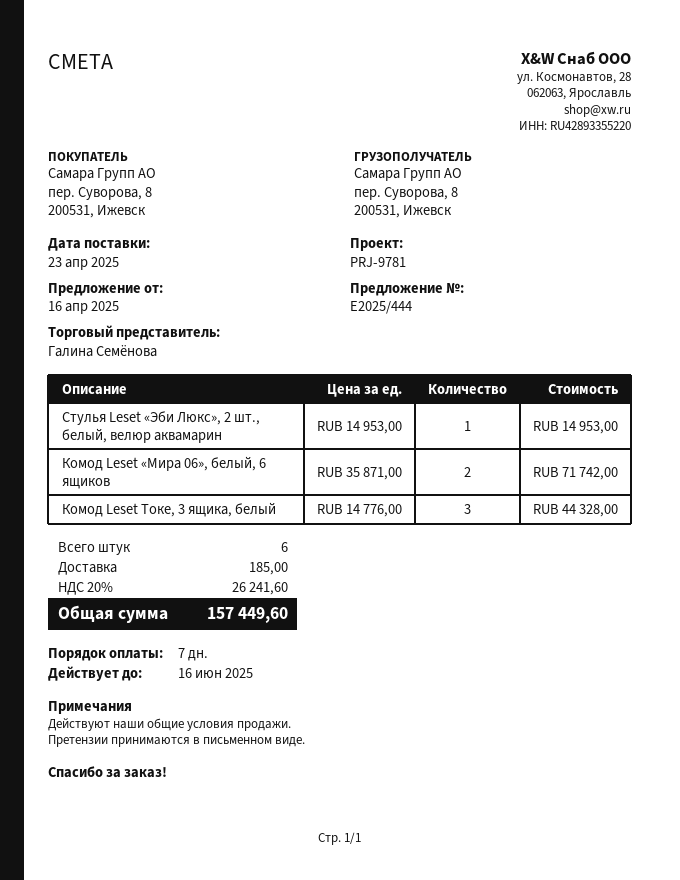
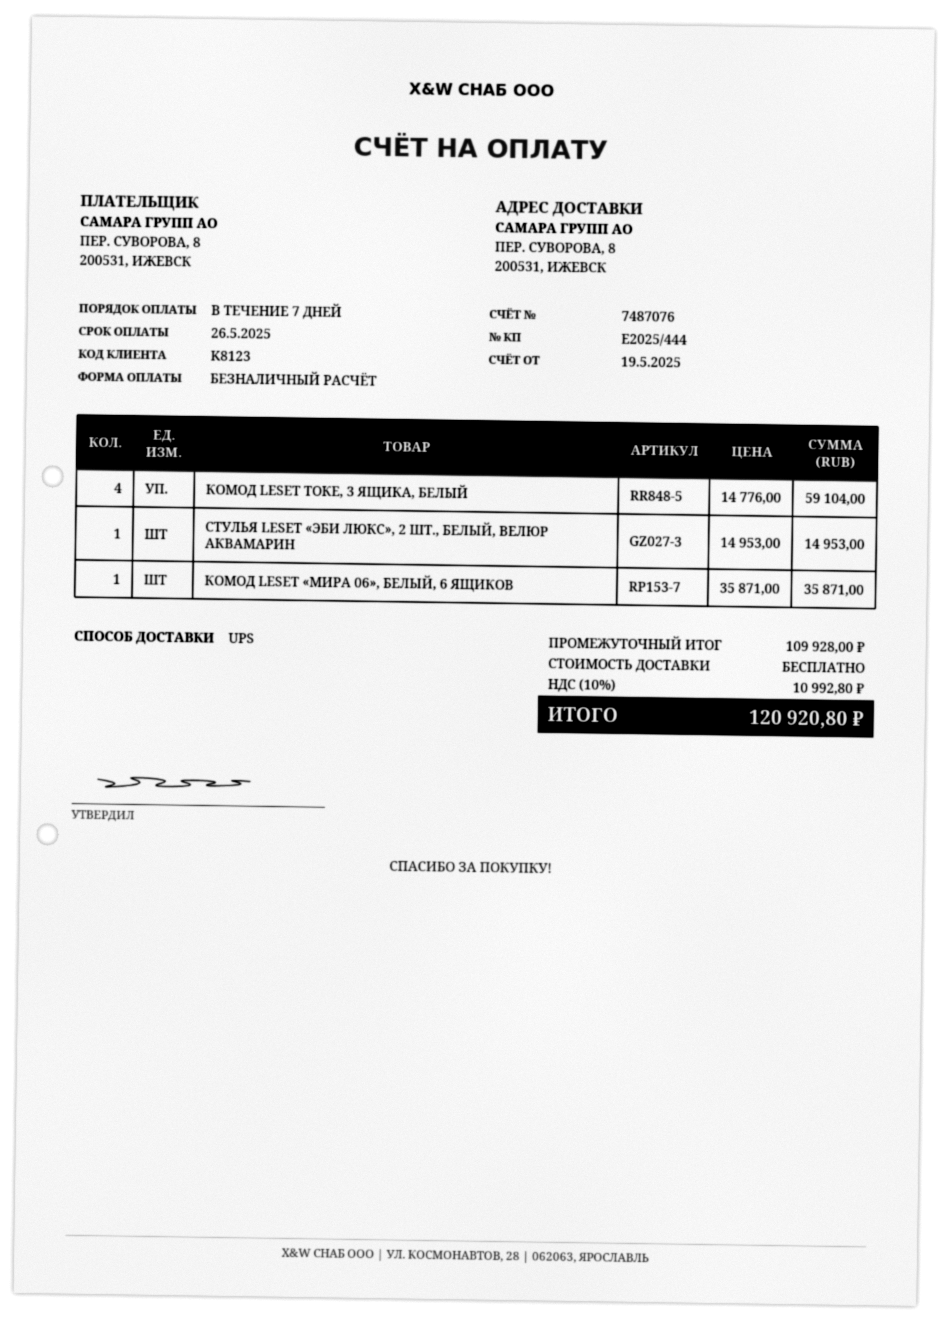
Комод Leset «Мира 06», белый, 6 ящиков: 2 x 35871.00 = 71742.00 -> 1 x 35871.00 = 35871.00
Комод Leset Токе, 3 ящика, белый: 3 x 14776.00 = 44328.00 -> 4 x 14776.00 = 59104.00
shipping: 185.00 -> 0.00
tax: 20% = 26241.60 -> 10% = 10992.80
total: 157449.60 -> 120920.80

